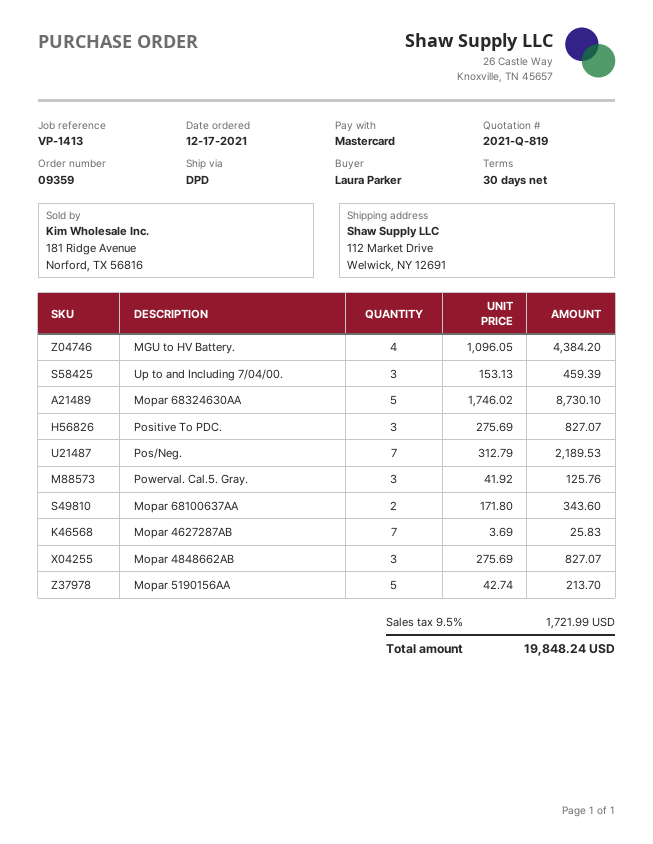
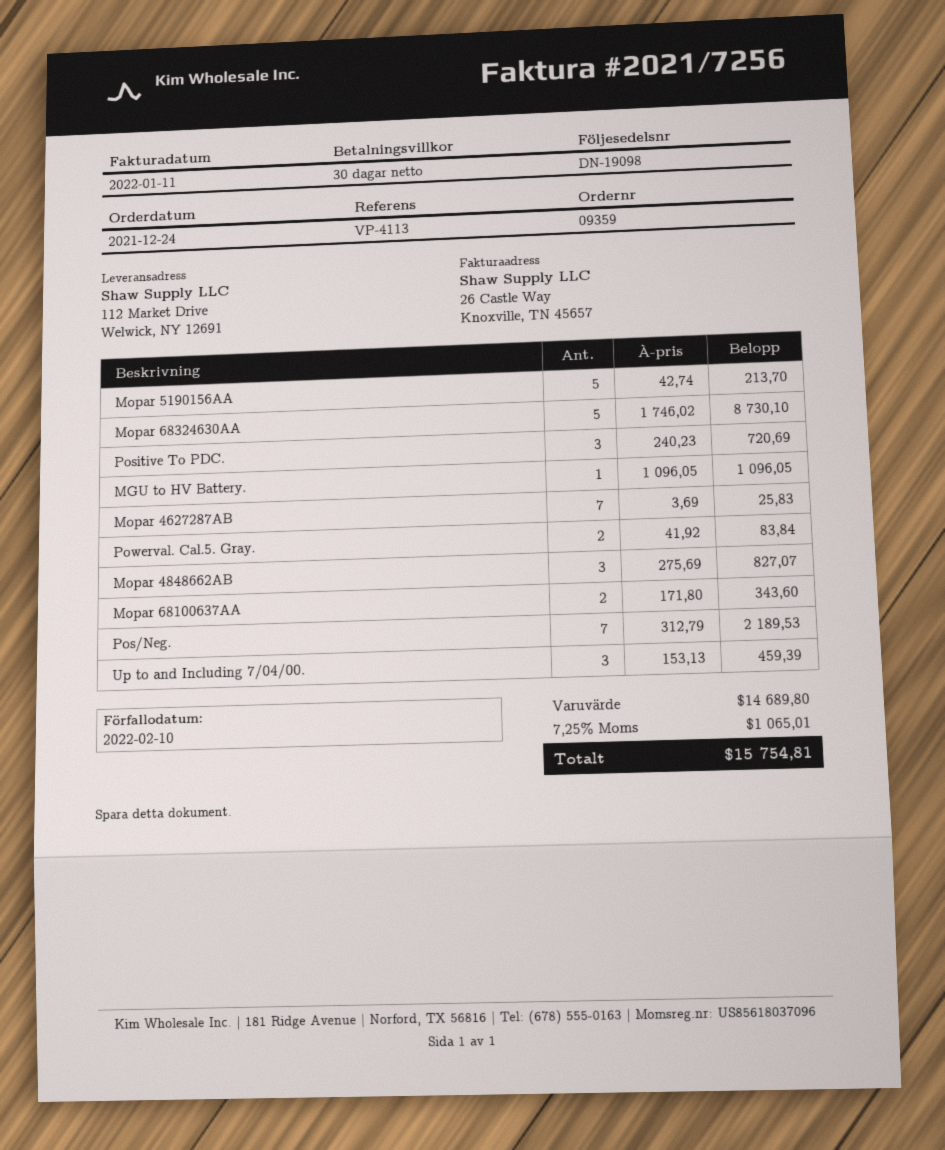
order date: 2021-12-17 -> 2021-12-24
reference: VP-1413 -> VP-4113
MGU to HV Battery.: 4 x 1096.05 = 4384.20 -> 1 x 1096.05 = 1096.05
Positive To PDC.: 3 x 275.69 = 827.07 -> 3 x 240.23 = 720.69
Powerval. Cal.5. Gray.: 3 x 41.92 = 125.76 -> 2 x 41.92 = 83.84
tax: 9.5% = 1721.99 -> 7.25% = 1065.01
total: 19848.24 -> 15754.81

